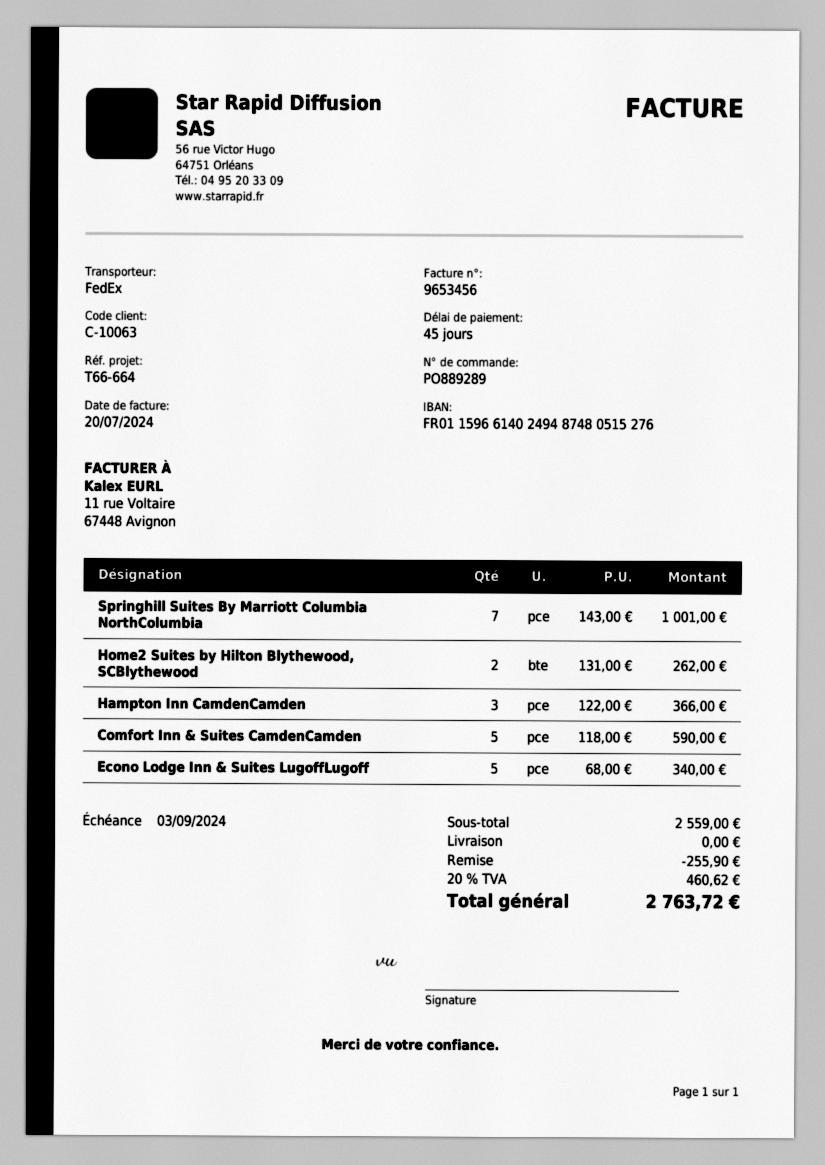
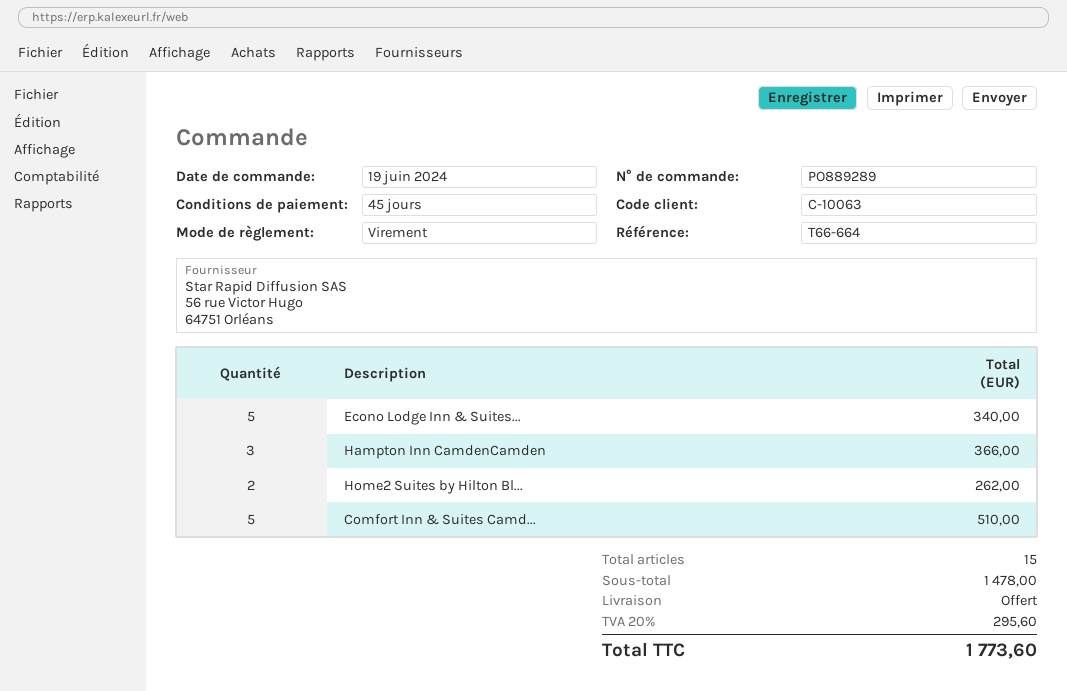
Springhill Suites By Marriott Columbia NorthColumbia: 7 for 1001.00 -> none
Comfort Inn & Suites CamdenCamden: 5 for 590.00 -> 5 for 510.00
subtotal: 2559.00 -> 1478.00
discount: 255.90 -> none
tax: 20% = 460.62 -> 20% = 295.60
total: 2763.72 -> 1773.60

